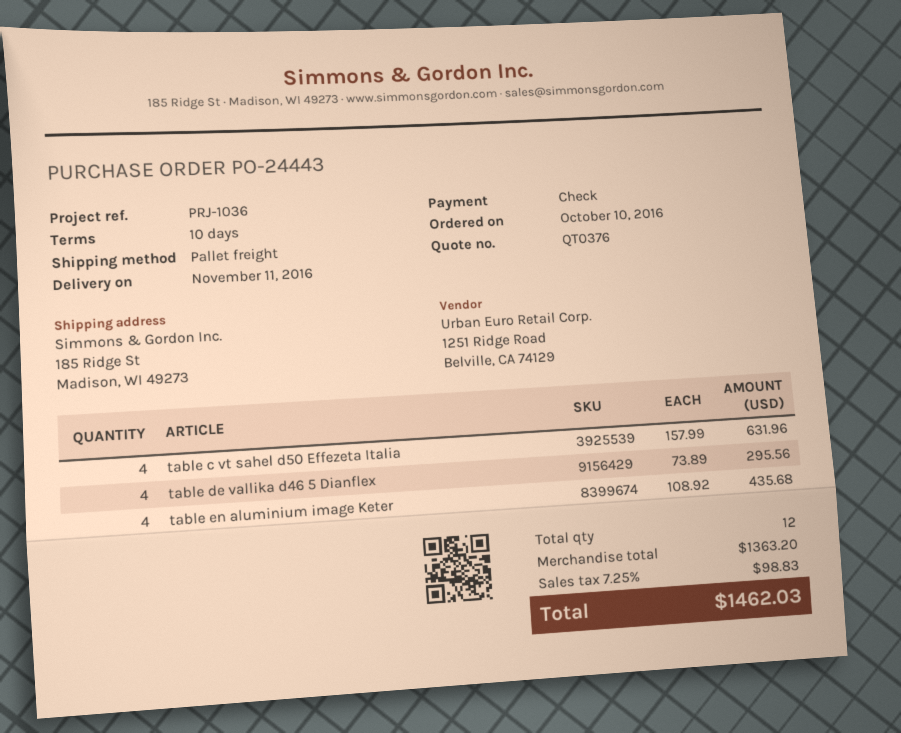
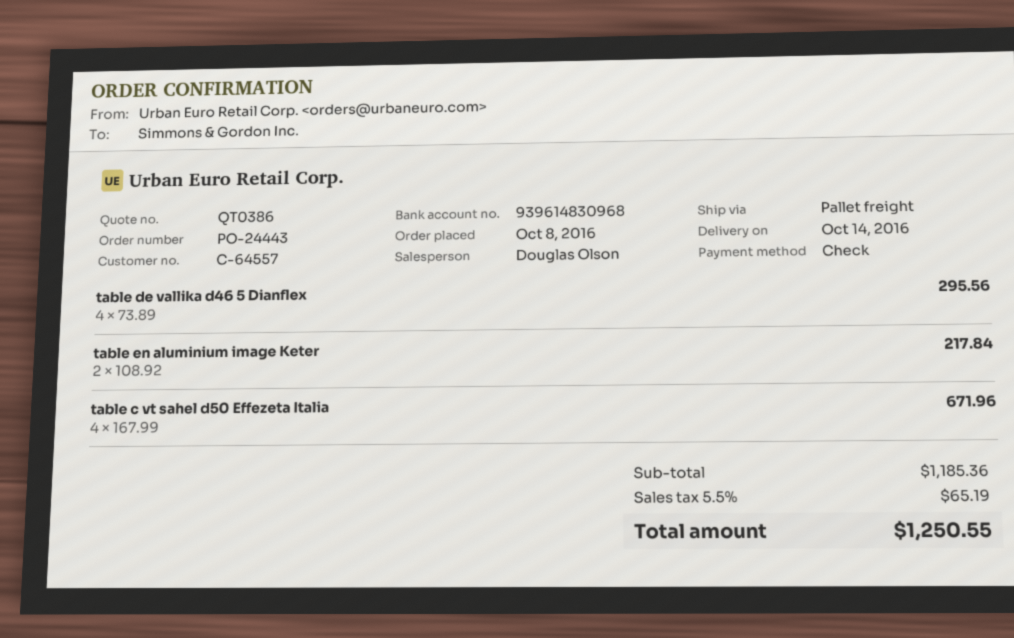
quote number: QT0376 -> QT0386
order date: 2016-10-10 -> 2016-10-08
delivery date: 2016-11-11 -> 2016-10-14
table c vt sahel d50 Effezeta Italia: 4 x 157.99 = 631.96 -> 4 x 167.99 = 671.96
table en aluminium image Keter: 4 x 108.92 = 435.68 -> 2 x 108.92 = 217.84
subtotal: 1363.20 -> 1185.36
tax: 7.25% = 98.83 -> 5.5% = 65.19
total: 1462.03 -> 1250.55

